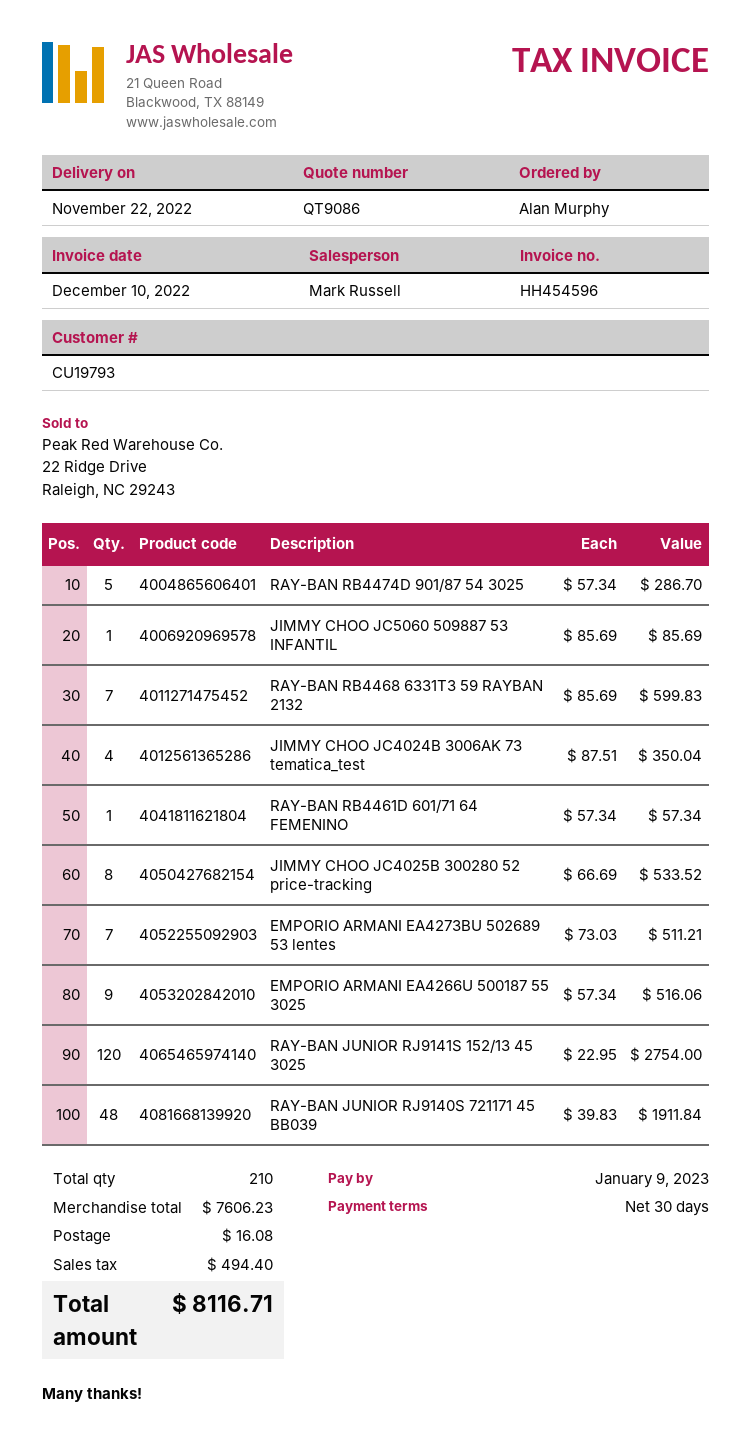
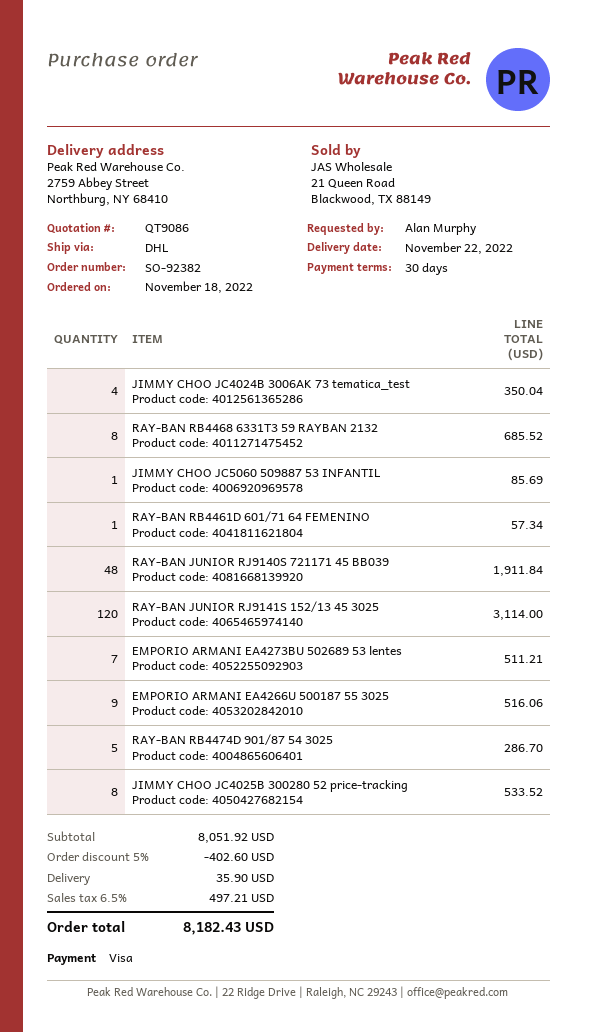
RAY-BAN RB4468 6331T3 59 RAYBAN 2132: 7 for 599.83 -> 8 for 685.52
RAY-BAN JUNIOR RJ9141S 152/13 45 3025: 120 for 2754.00 -> 120 for 3114.00
subtotal: 7606.23 -> 8051.92
discount: none -> 5% = 402.60
shipping: 16.08 -> 35.90
tax: 494.40 -> 497.21
total: 8116.71 -> 8182.43

